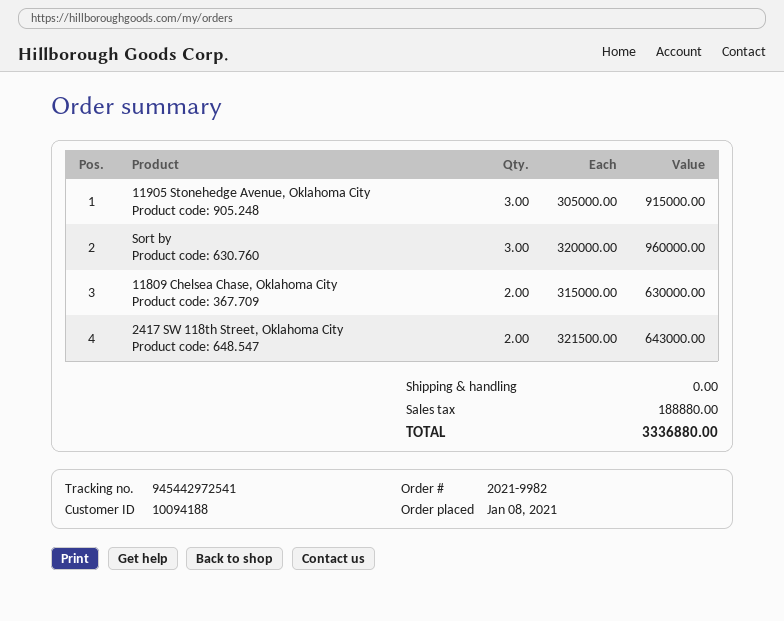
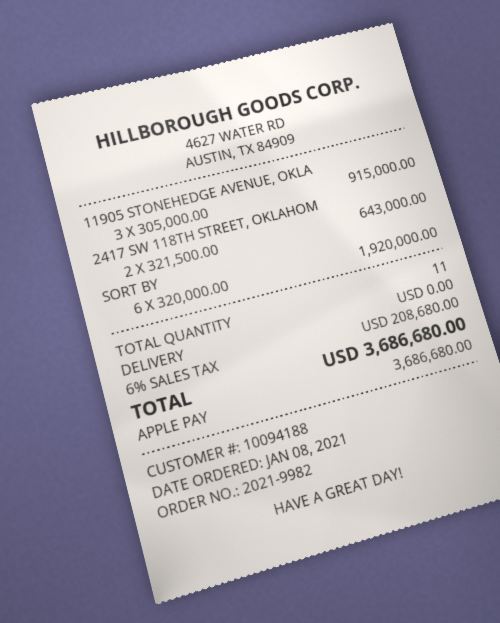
Sort by: 3 x 320000.00 = 960000.00 -> 6 x 320000.00 = 1920000.00
11809 Chelsea Chase, Oklahoma City: 2 x 315000.00 = 630000.00 -> none
tax: 188880.00 -> 208680.00
total: 3336880.00 -> 3686680.00

